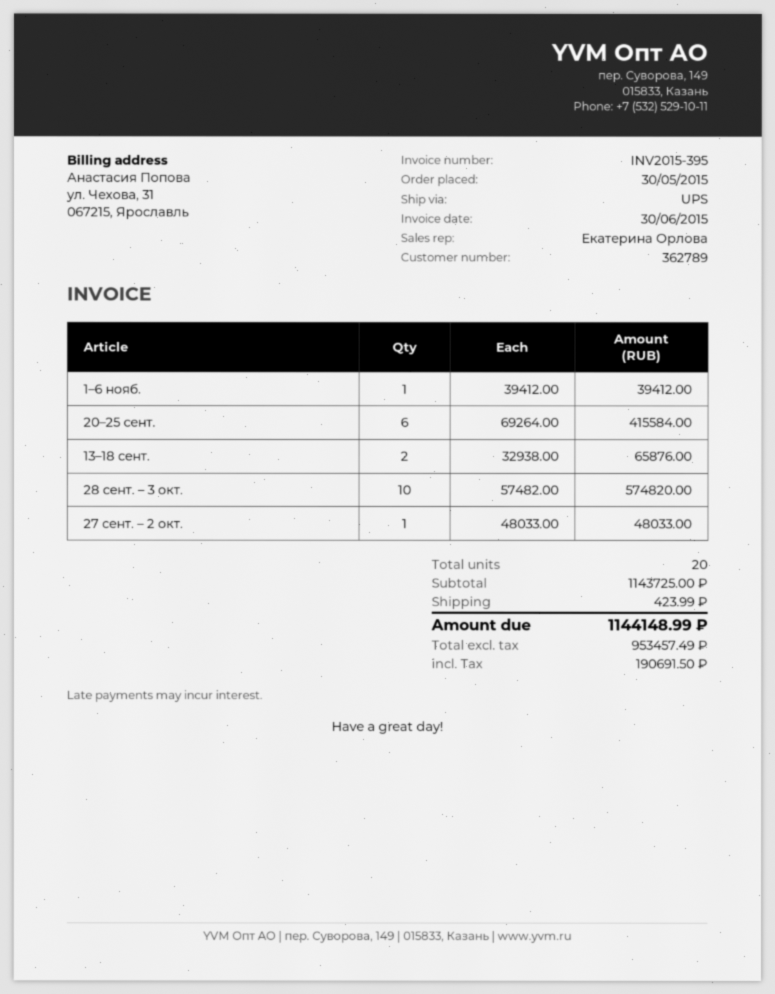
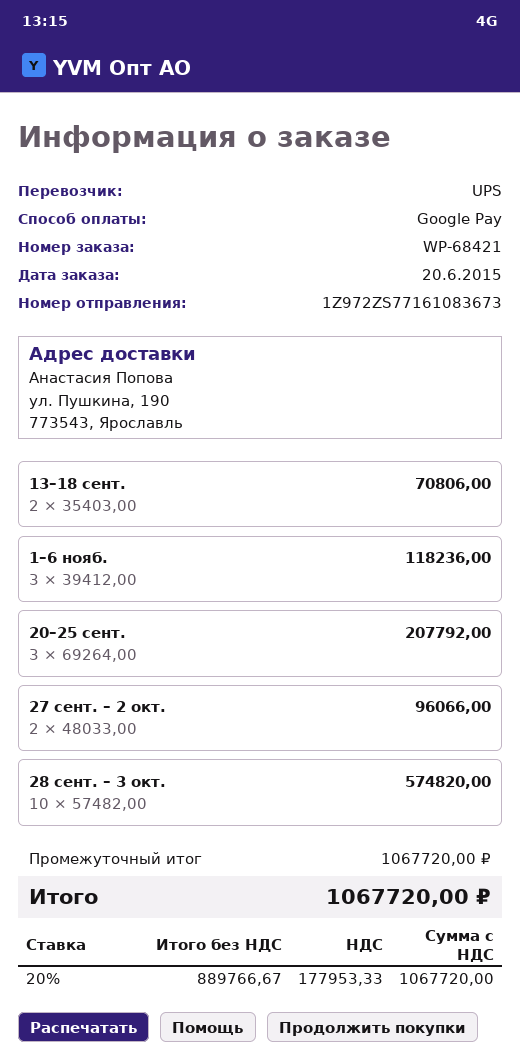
order date: 2015-05-30 -> 2015-06-20
1–6 нояб.: 1 x 39412.00 = 39412.00 -> 3 x 39412.00 = 118236.00
20–25 сент.: 6 x 69264.00 = 415584.00 -> 3 x 69264.00 = 207792.00
13–18 сент.: 2 x 32938.00 = 65876.00 -> 2 x 35403.00 = 70806.00
27 сент. – 2 окт.: 1 x 48033.00 = 48033.00 -> 2 x 48033.00 = 96066.00
subtotal: 1143725.00 -> 1067720.00
shipping: 423.99 -> none
net: 953457.49 -> 889766.67
tax: 190691.50 -> 177953.33
total: 1144148.99 -> 1067720.00

